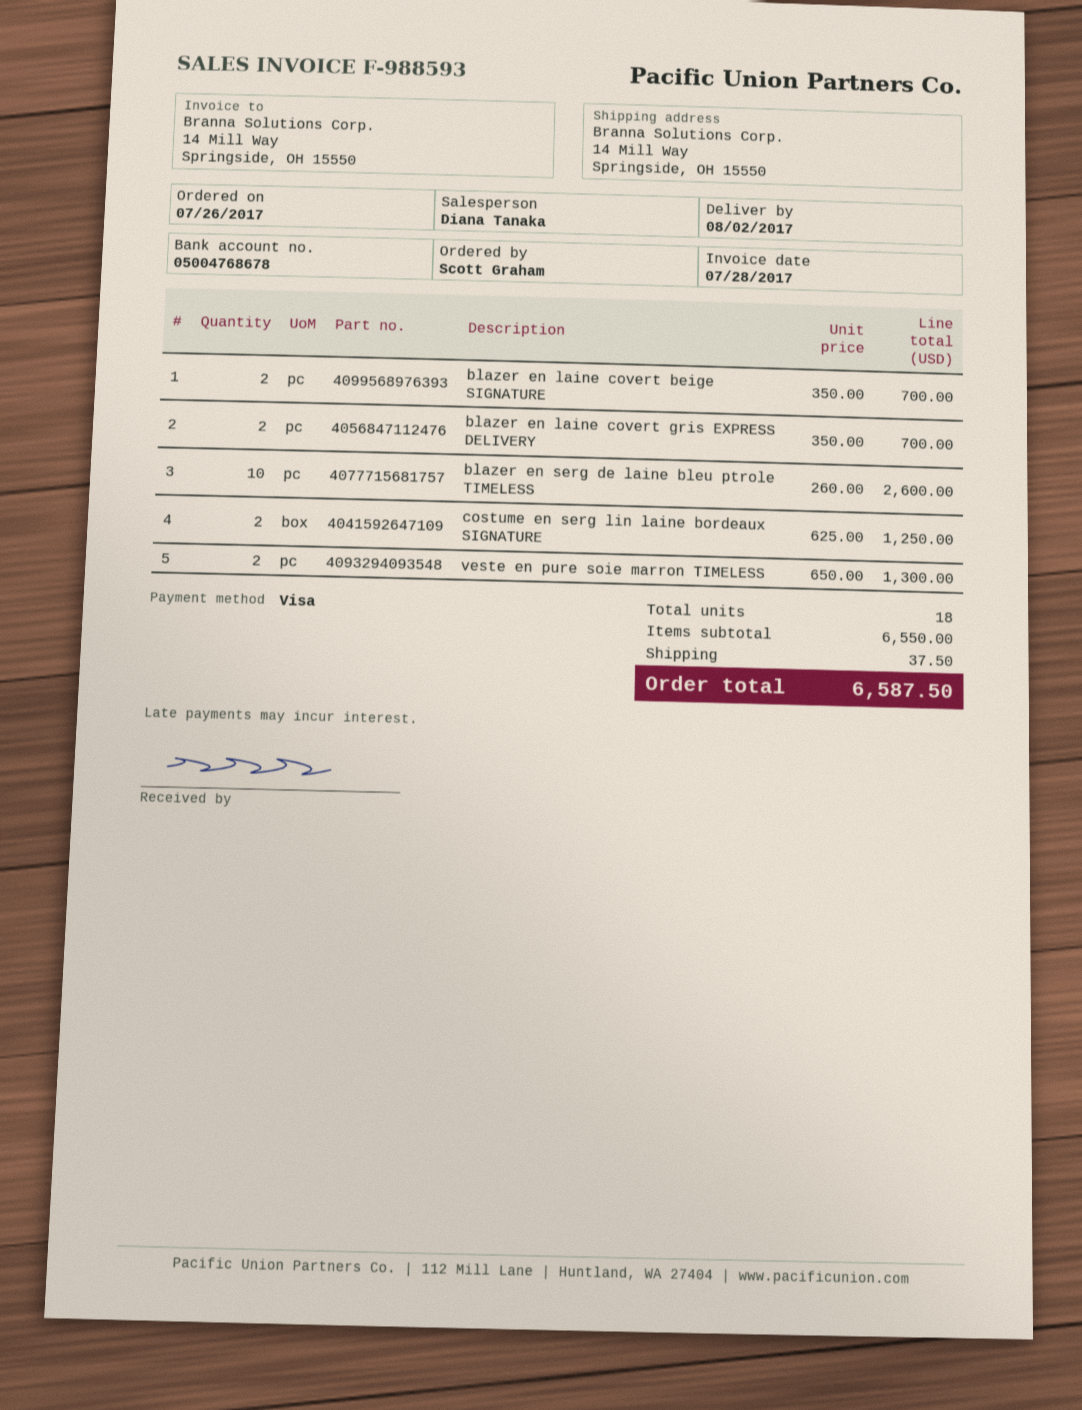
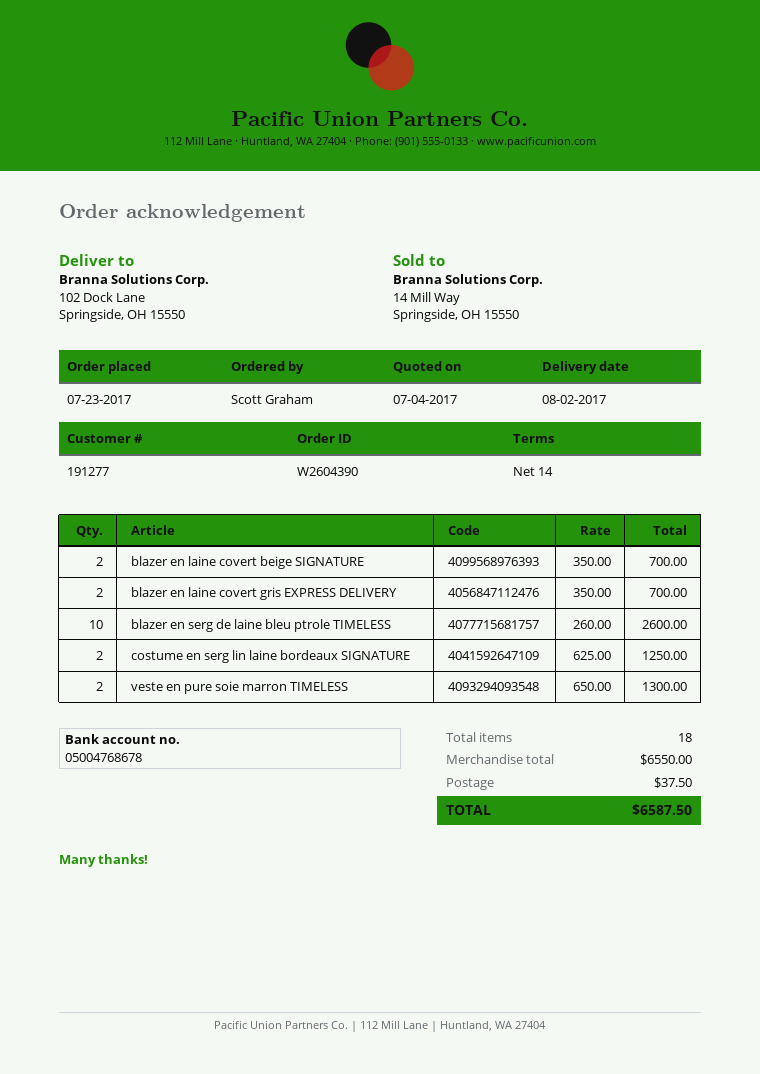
order date: 2017-07-26 -> 2017-07-23
ship to: 14 Mill Way, Springside, OH 15550 -> 102 Dock Lane, Springside, OH 15550

